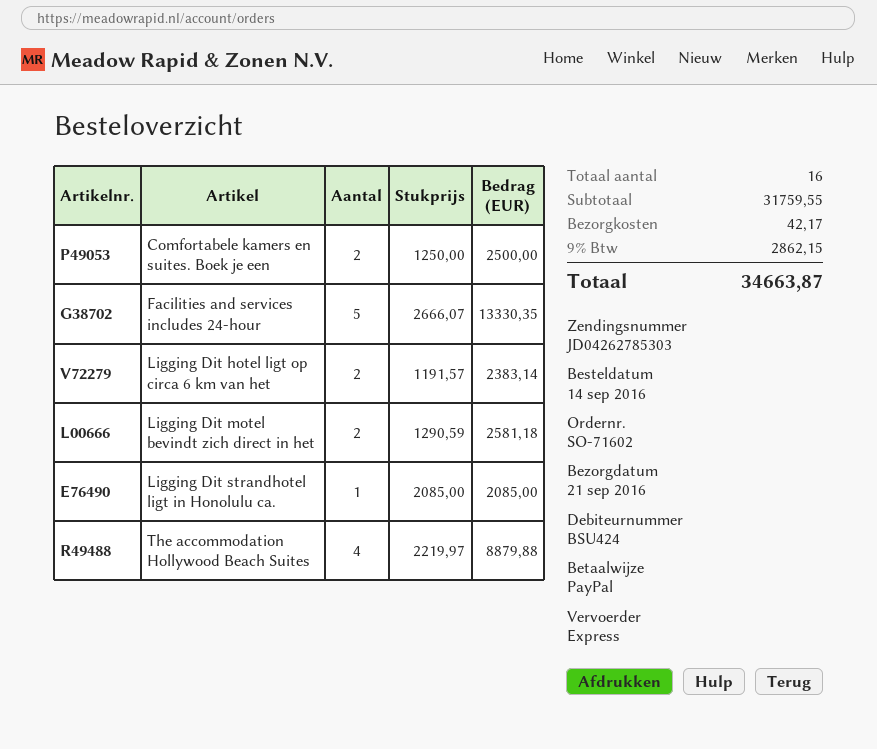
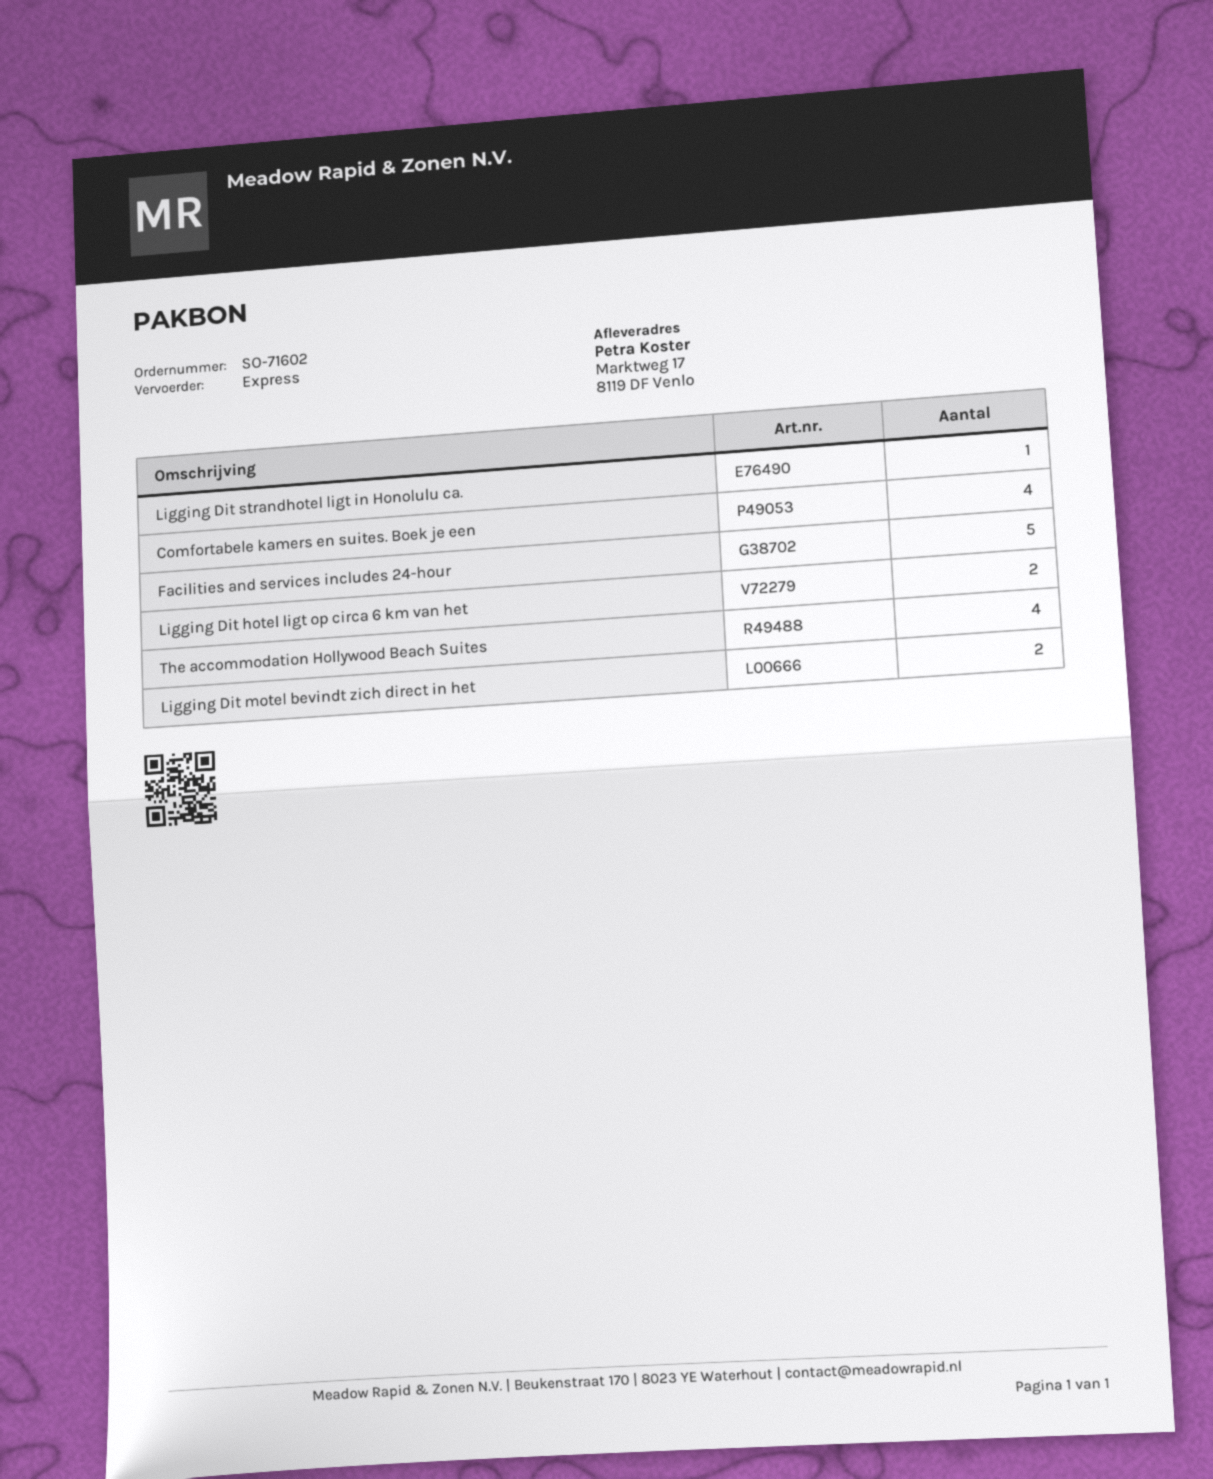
Comfortabele kamers en suites. Boek je een: 2 -> 4

